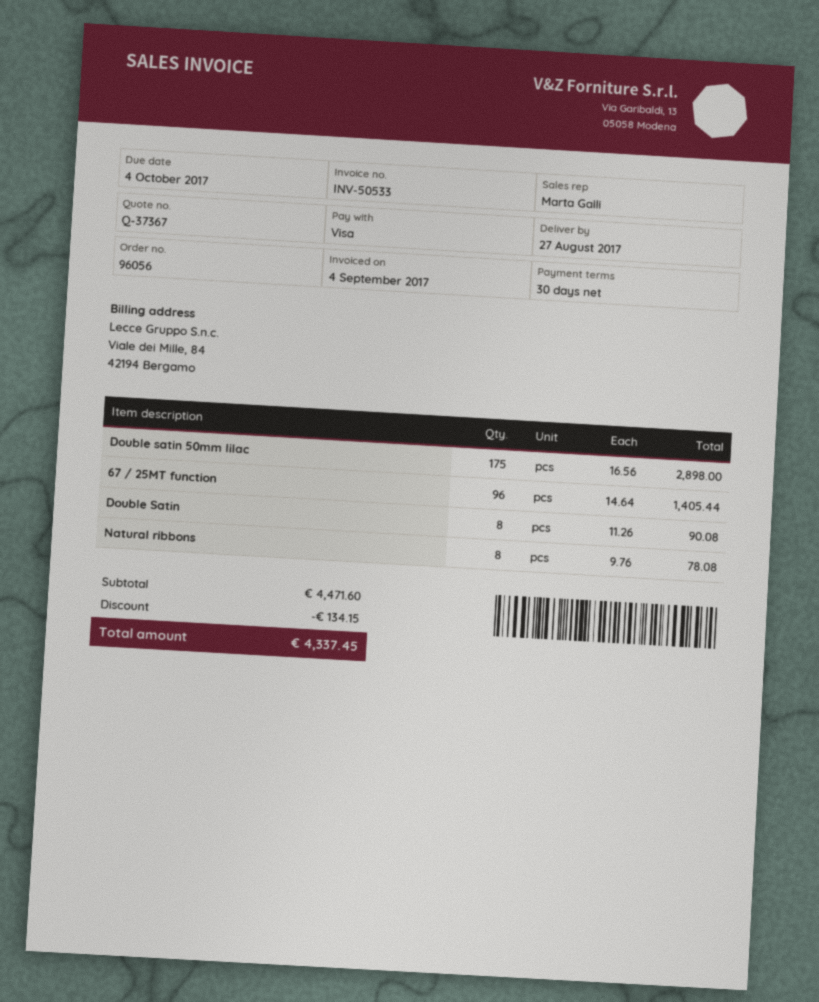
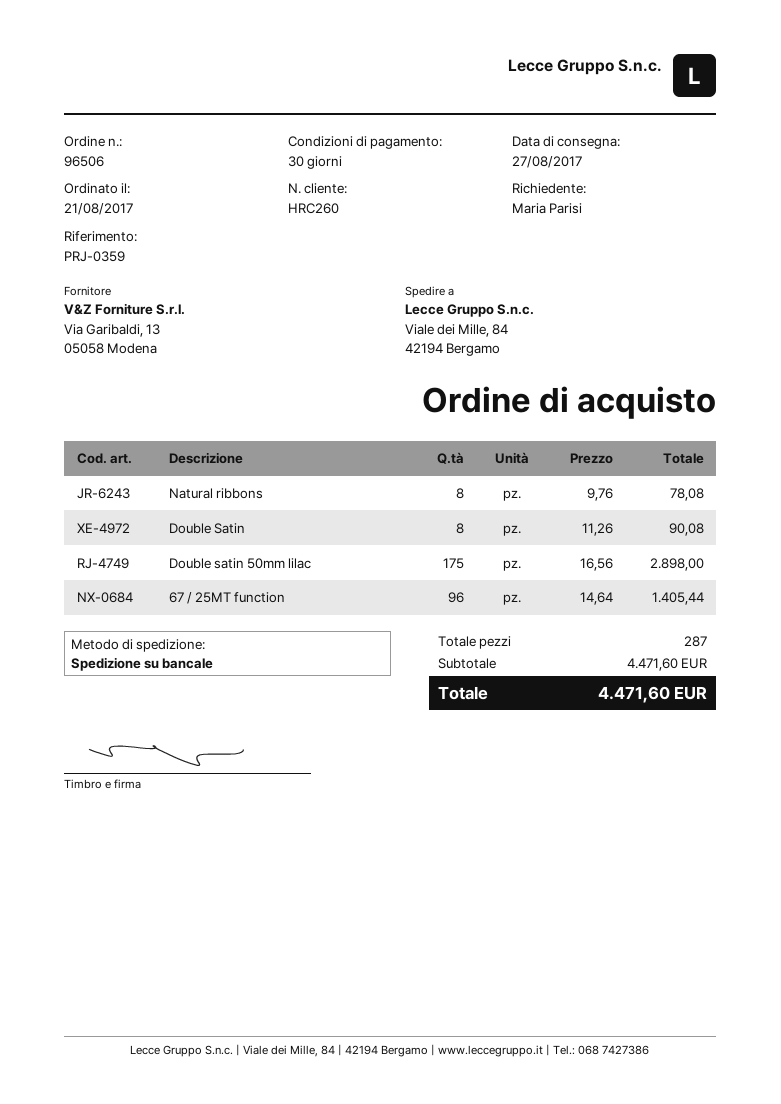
order number: 96056 -> 96506
discount: 134.15 -> none
total: 4337.45 -> 4471.60

